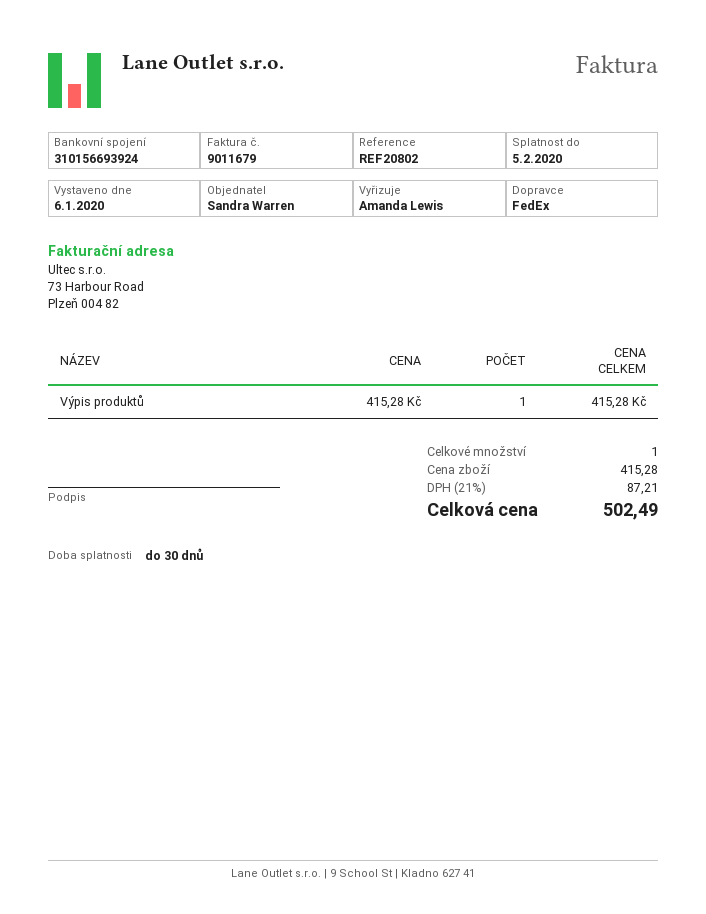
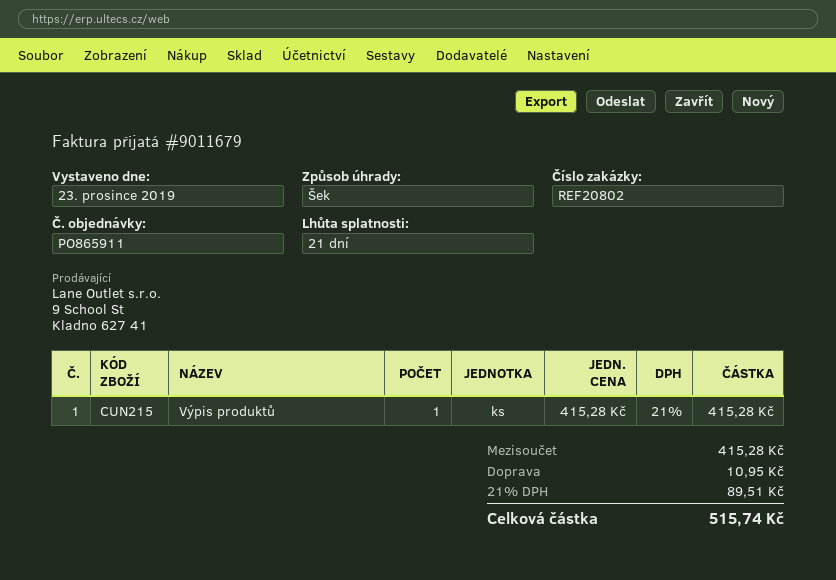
invoice date: 2020-01-06 -> 2019-12-23
payment terms: 30 days -> 21 days
shipping: none -> 10.95
tax: 21% = 87.21 -> 21% = 89.51
total: 502.49 -> 515.74

